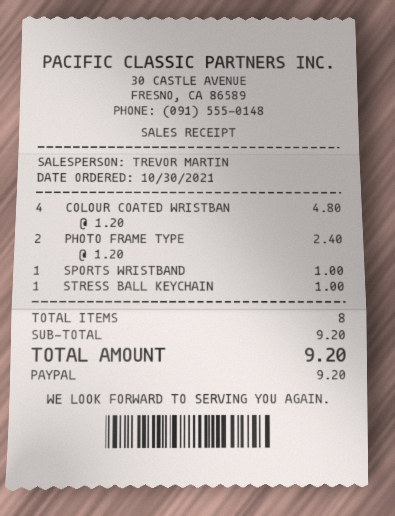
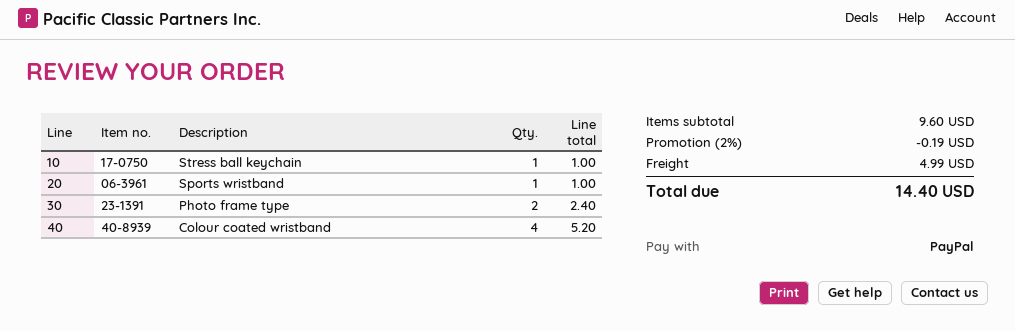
COLOUR COATED WRISTBAN: 4 for 4.80 -> 4 for 5.20
subtotal: 9.20 -> 9.60
discount: none -> 2% = 0.19
shipping: none -> 4.99
total: 9.20 -> 14.40

